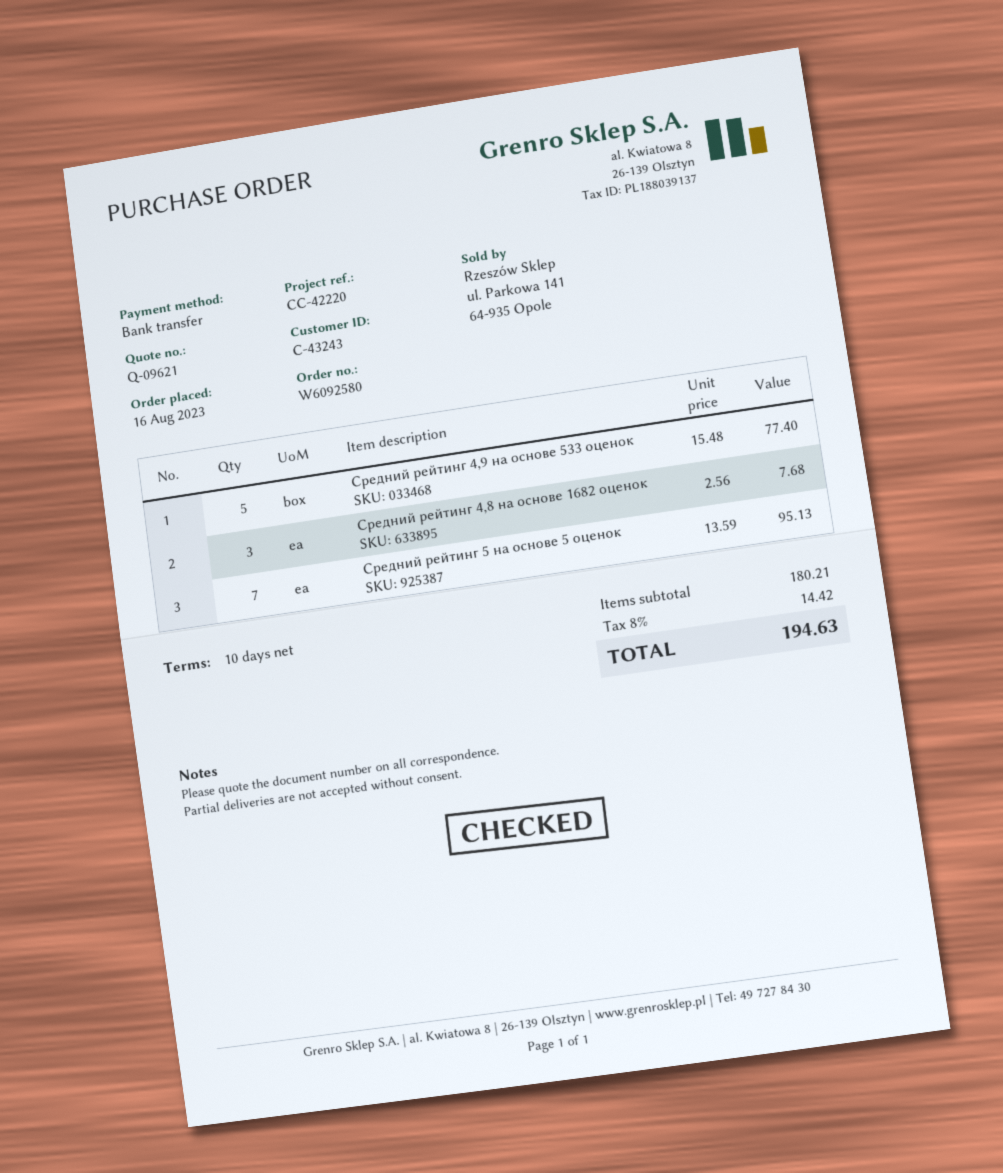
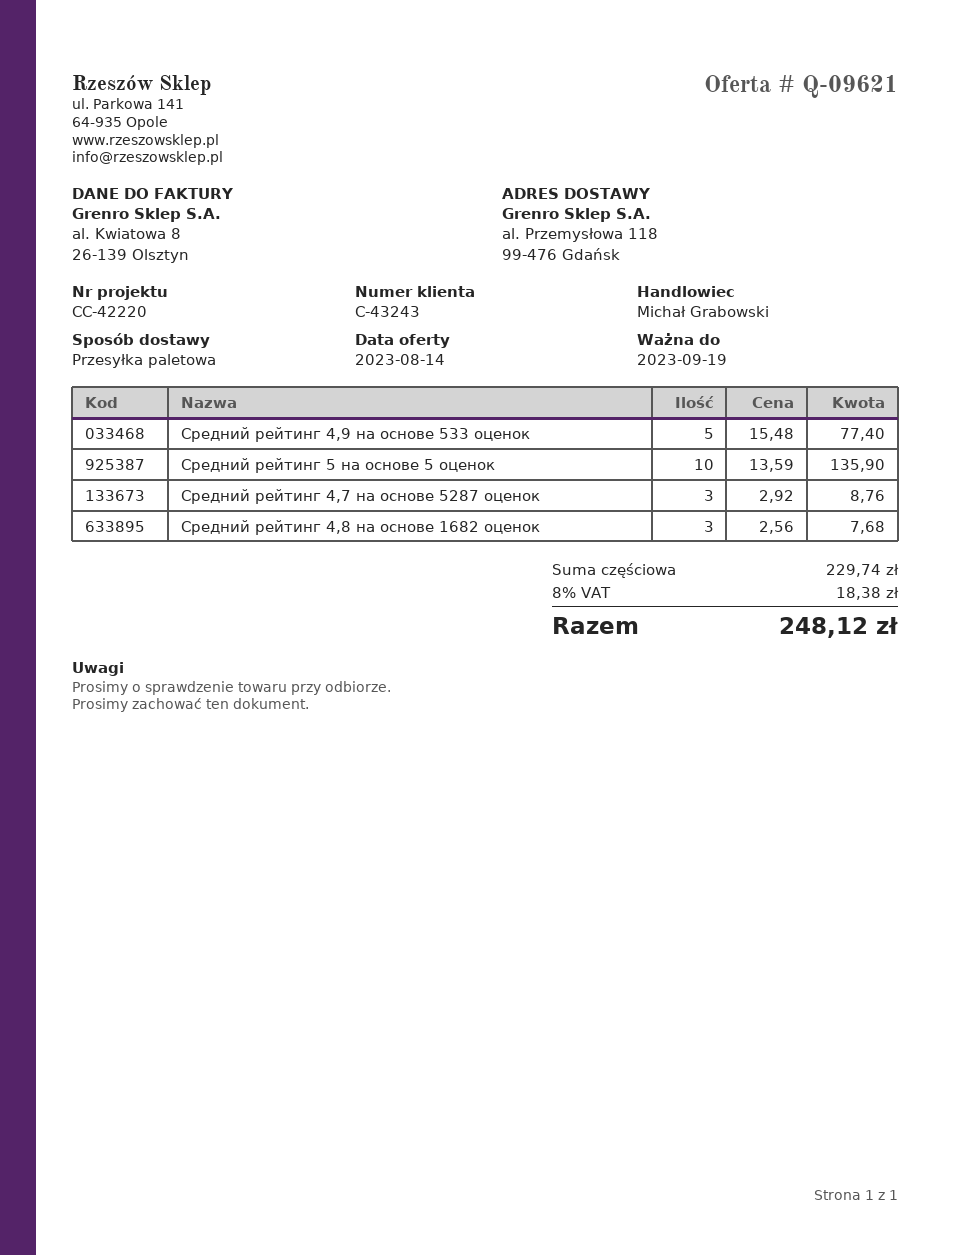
Средний рейтинг 5 на основе 5 оценок: 7 x 13.59 = 95.13 -> 10 x 13.59 = 135.90
Средний рейтинг 4,7 на основе 5287 оценок: none -> 3 x 2.92 = 8.76
subtotal: 180.21 -> 229.74
tax: 8% = 14.42 -> 8% = 18.38
total: 194.63 -> 248.12

